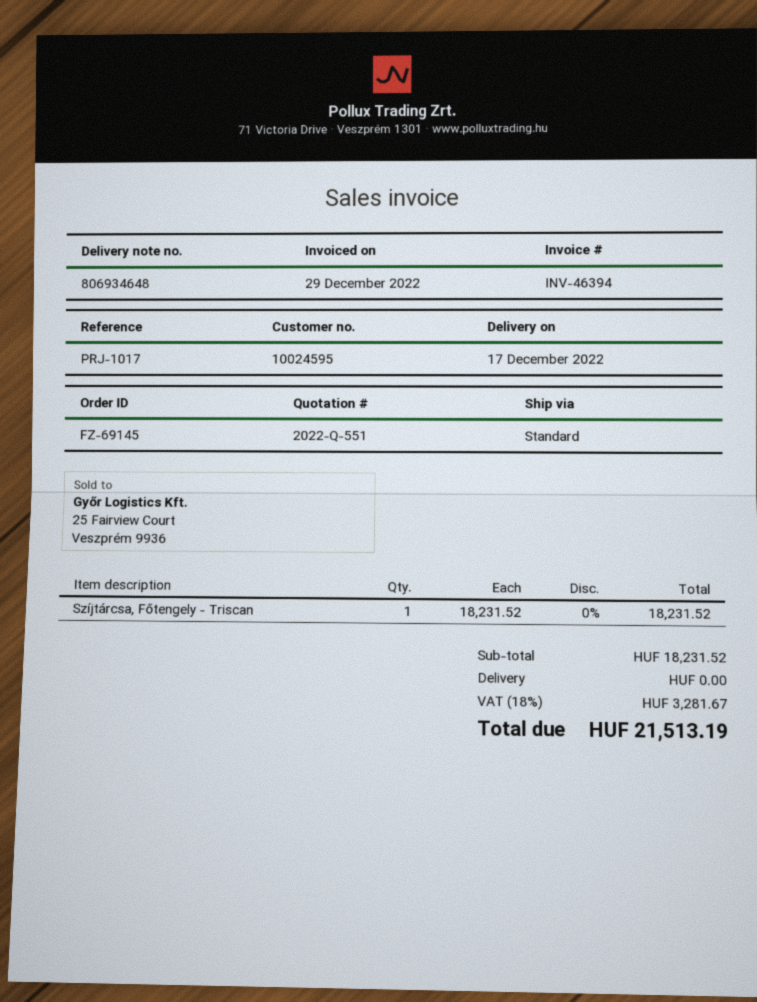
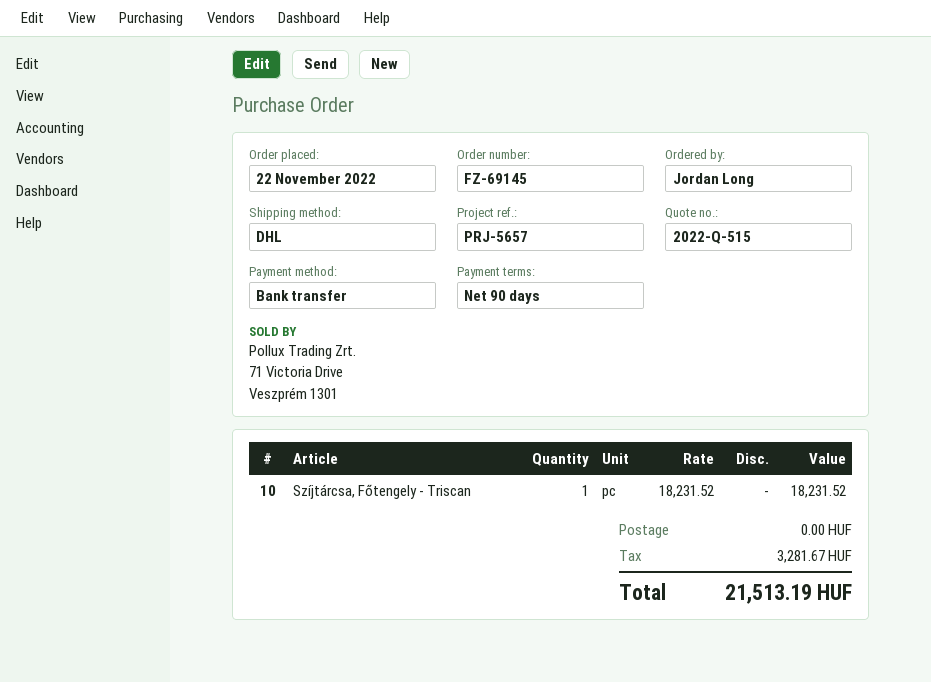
quote number: 2022-Q-551 -> 2022-Q-515
reference: PRJ-1017 -> PRJ-5657
shipping method: standard -> DHL

